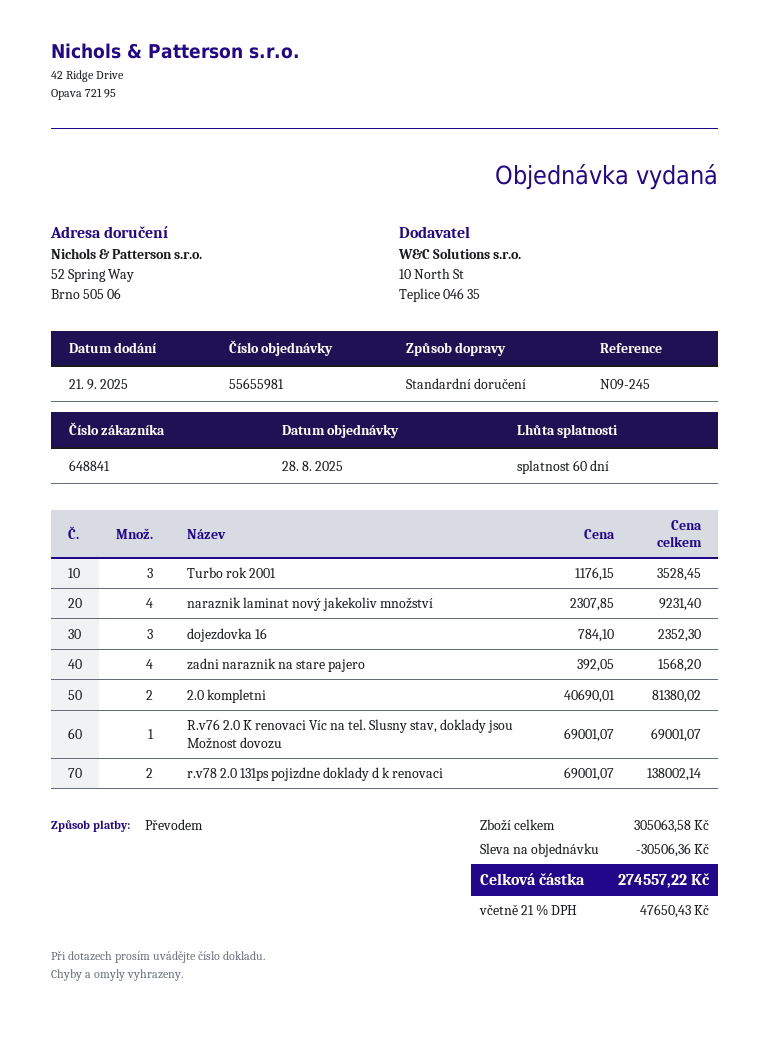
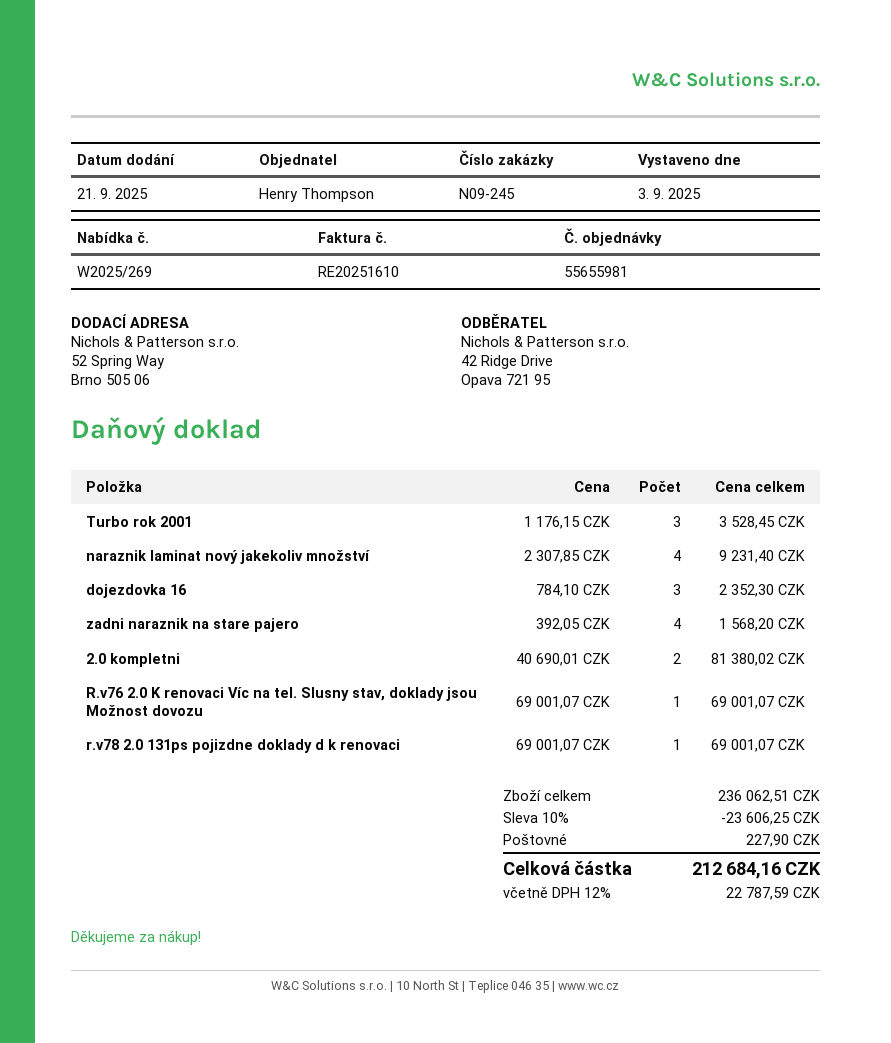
r.v78 2.0 131ps pojizdne doklady d k renovaci: 2 x 69001.07 = 138002.14 -> 1 x 69001.07 = 69001.07
subtotal: 305063.58 -> 236062.51
discount: 30506.36 -> 23606.25
shipping: none -> 227.90
tax: 21% = 47650.43 -> 12% = 22787.59
total: 274557.22 -> 212684.16

